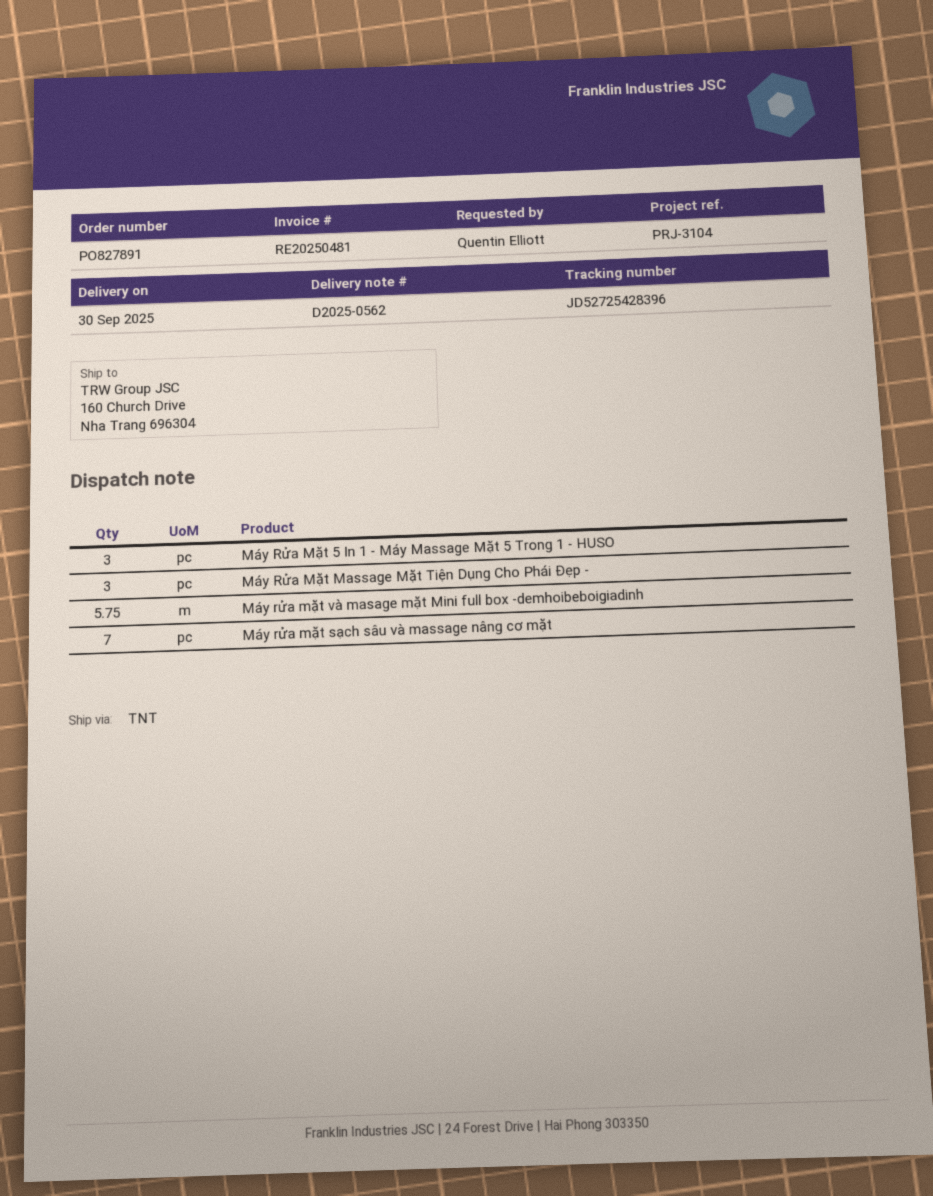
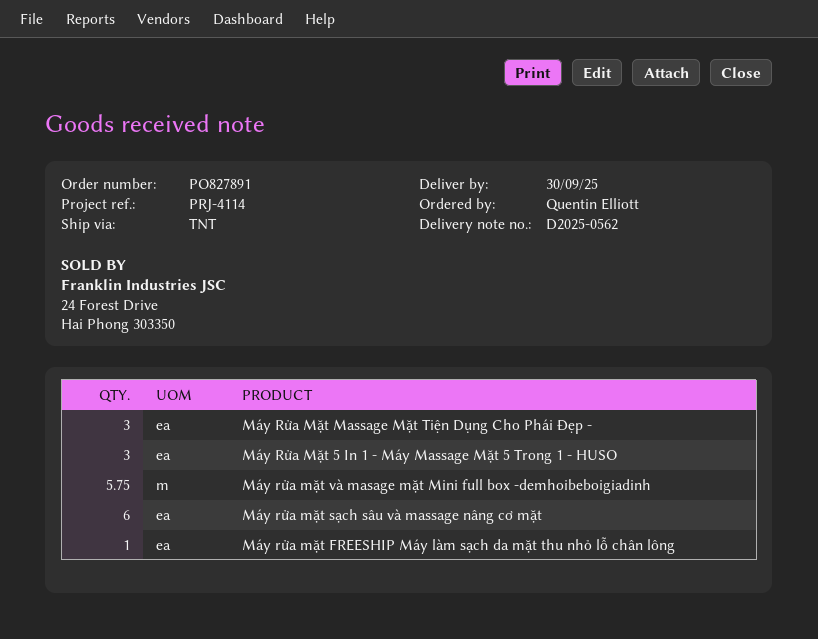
reference: PRJ-3104 -> PRJ-4114
Máy rửa mặt sạch sâu và massage nâng cơ mặt: 7 -> 6
Máy rửa mặt FREESHIP Máy làm sạch da mặt thu nhỏ lỗ chân lông: none -> 1

